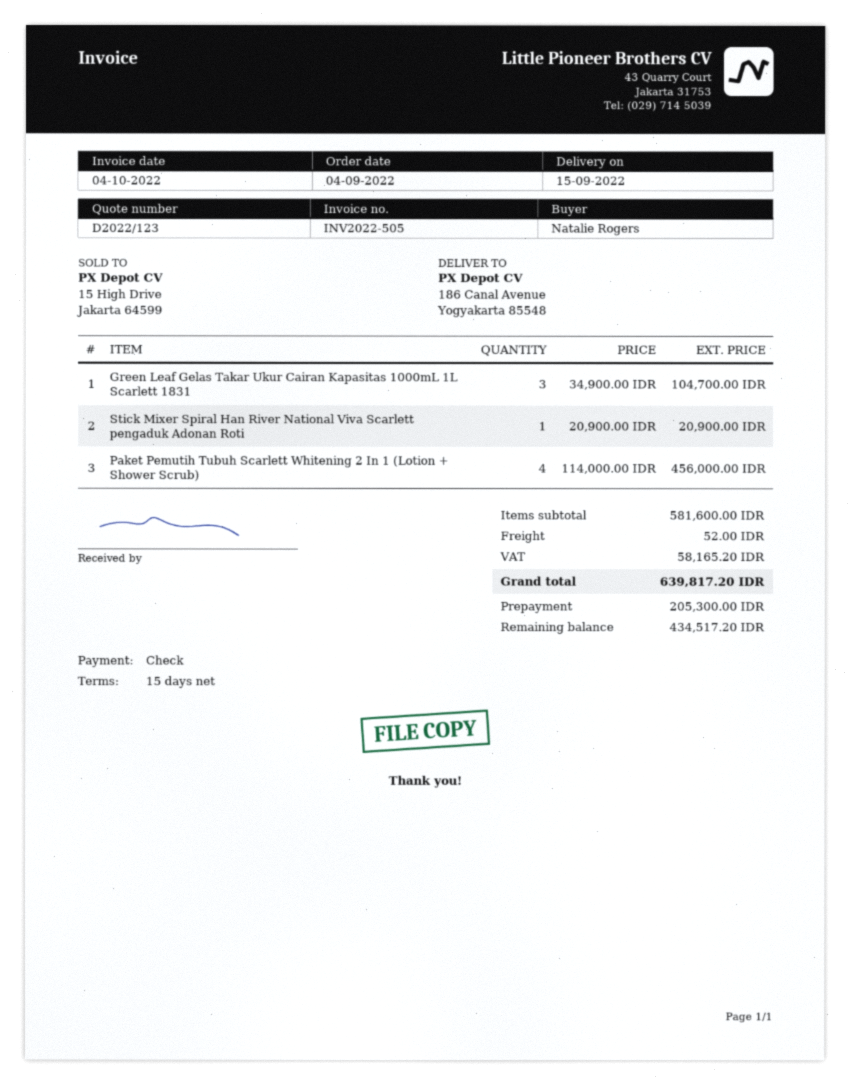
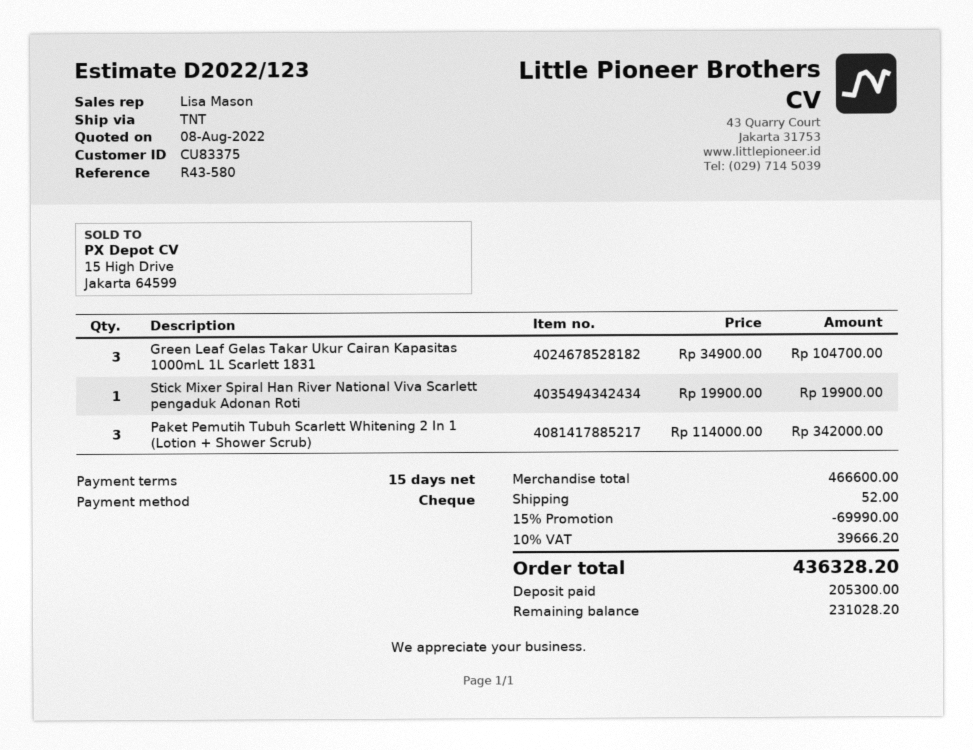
Stick Mixer Spiral Han River National Viva Scarlett pengaduk Adonan Roti: 1 x 20900.00 = 20900.00 -> 1 x 19900.00 = 19900.00
Paket Pemutih Tubuh Scarlett Whitening 2 In 1 (Lotion + Shower Scrub): 4 x 114000.00 = 456000.00 -> 3 x 114000.00 = 342000.00
subtotal: 581600.00 -> 466600.00
discount: none -> 15% = 69990.00
tax: 58165.20 -> 39666.20
total: 639817.20 -> 436328.20
balance: 434517.20 -> 231028.20

